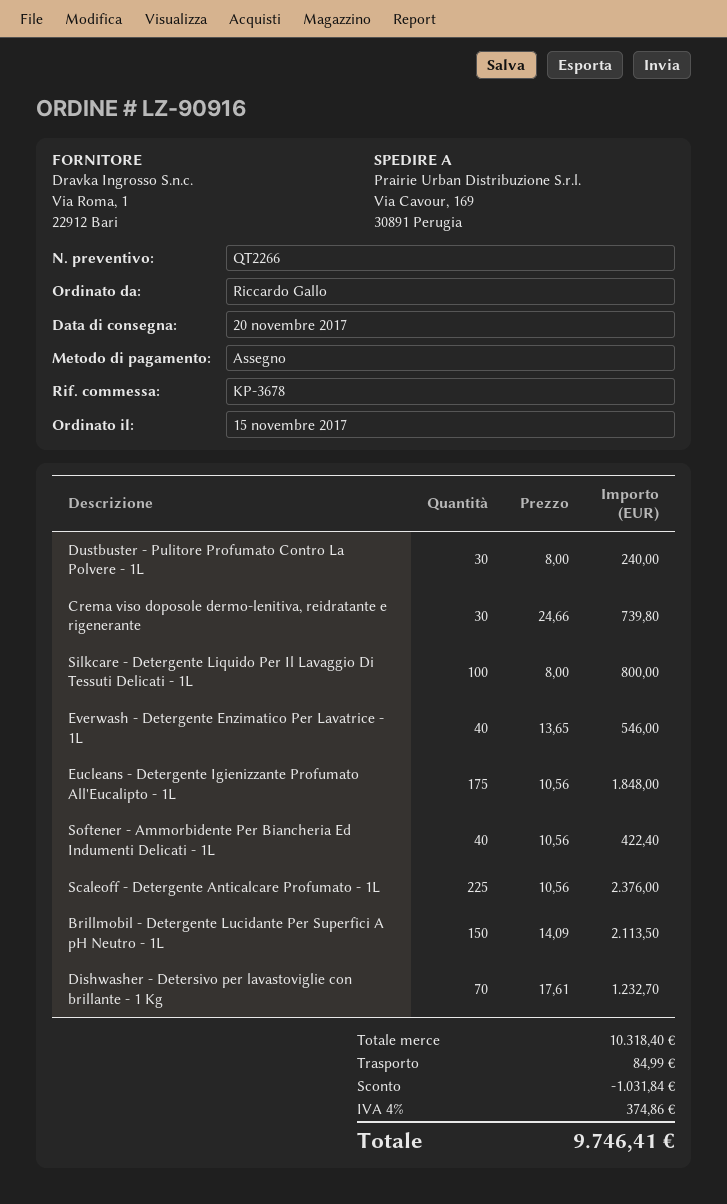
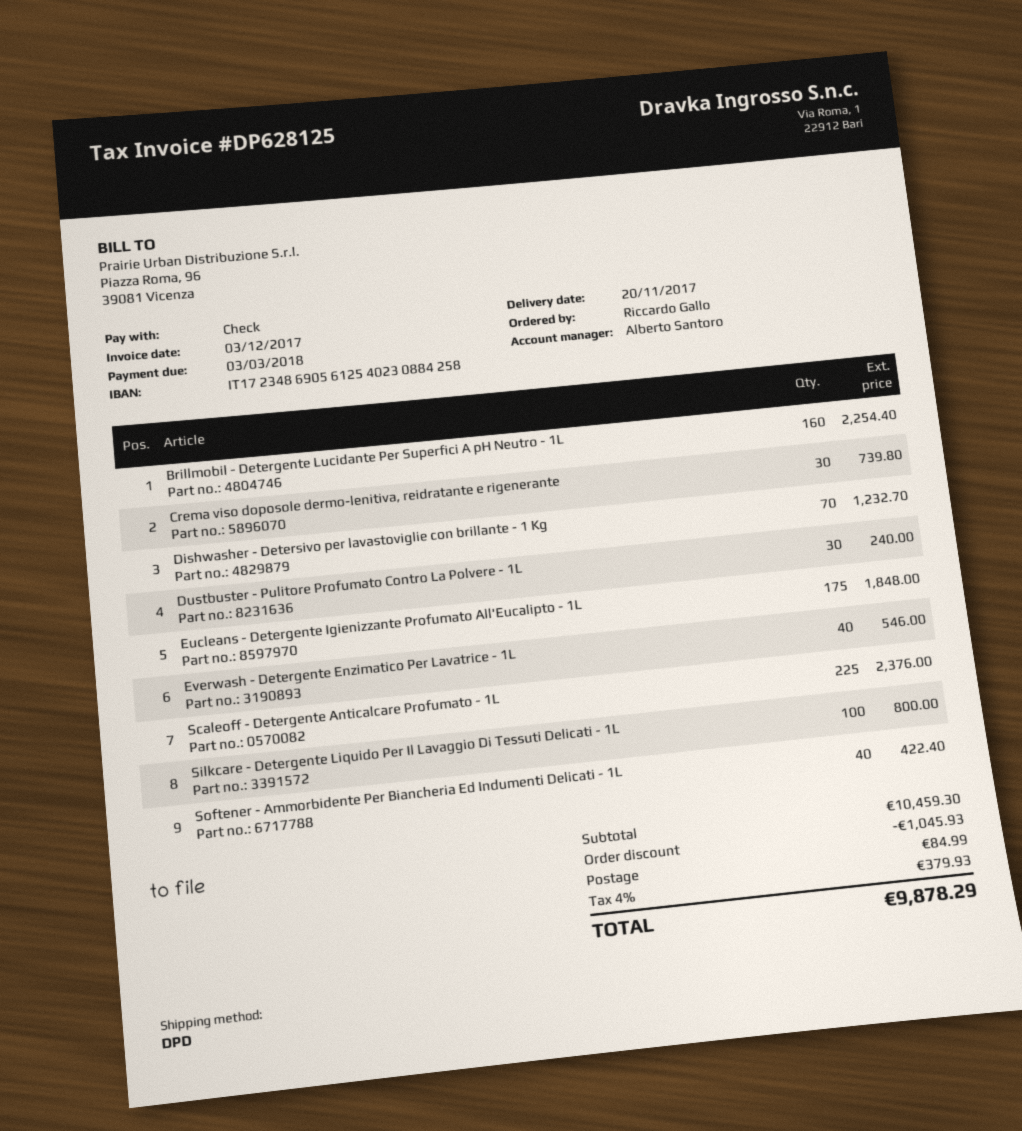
Brillmobil - Detergente Lucidante Per Superfici A pH Neutro - 1L: 150 for 2113.50 -> 160 for 2254.40
subtotal: 10318.40 -> 10459.30
discount: 1031.84 -> 1045.93
tax: 4% = 374.86 -> 4% = 379.93
total: 9746.41 -> 9878.29

